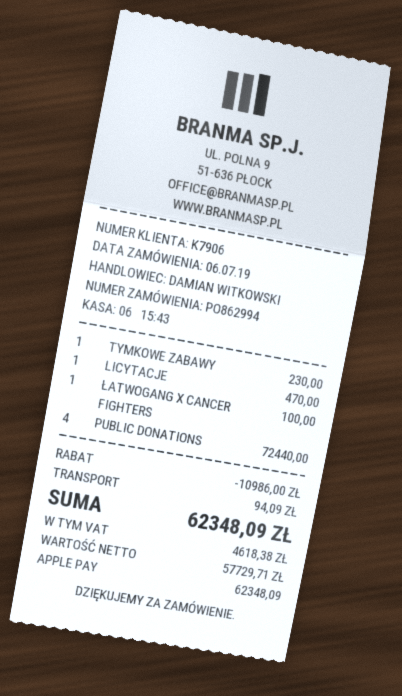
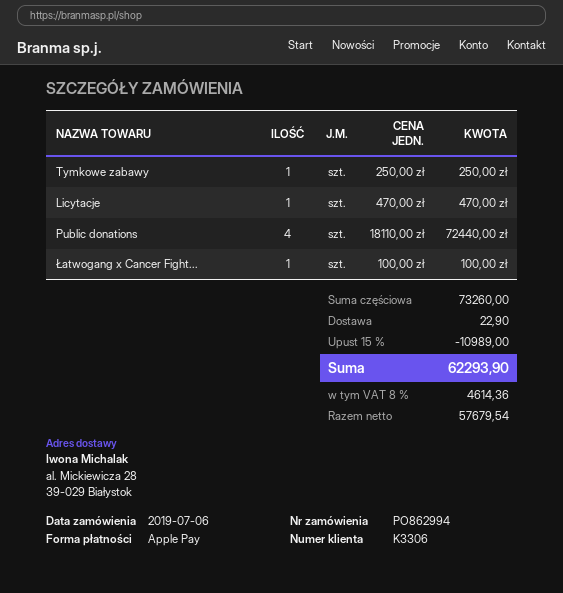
customer number: K7906 -> K3306
TYMKOWE ZABAWY: 1 for 230.00 -> 1 for 250.00
discount: 10986.00 -> 10989.00
shipping: 94.09 -> 22.90
net: 57729.71 -> 57679.54
tax: 4618.38 -> 4614.36
total: 62348.09 -> 62293.90

